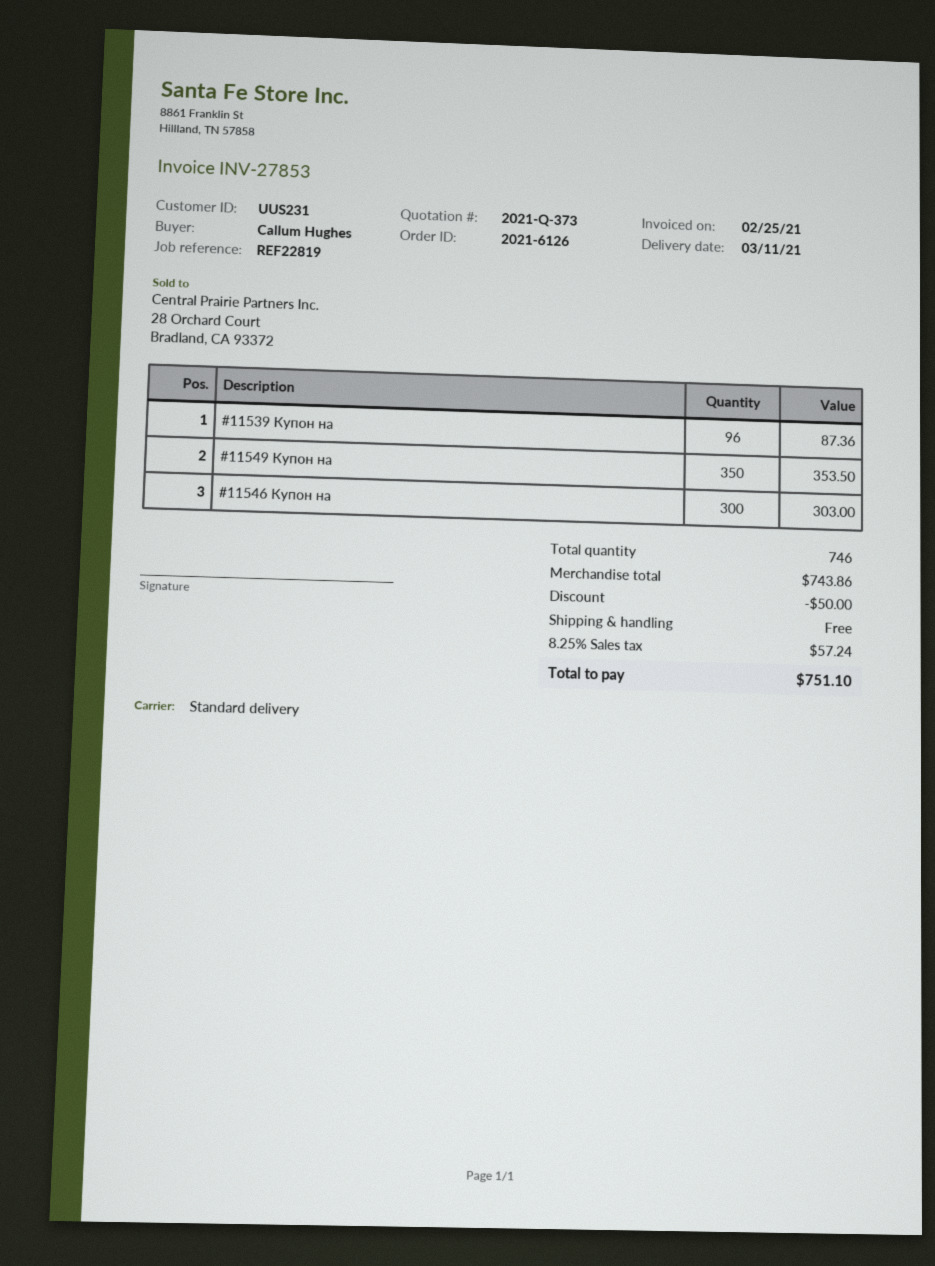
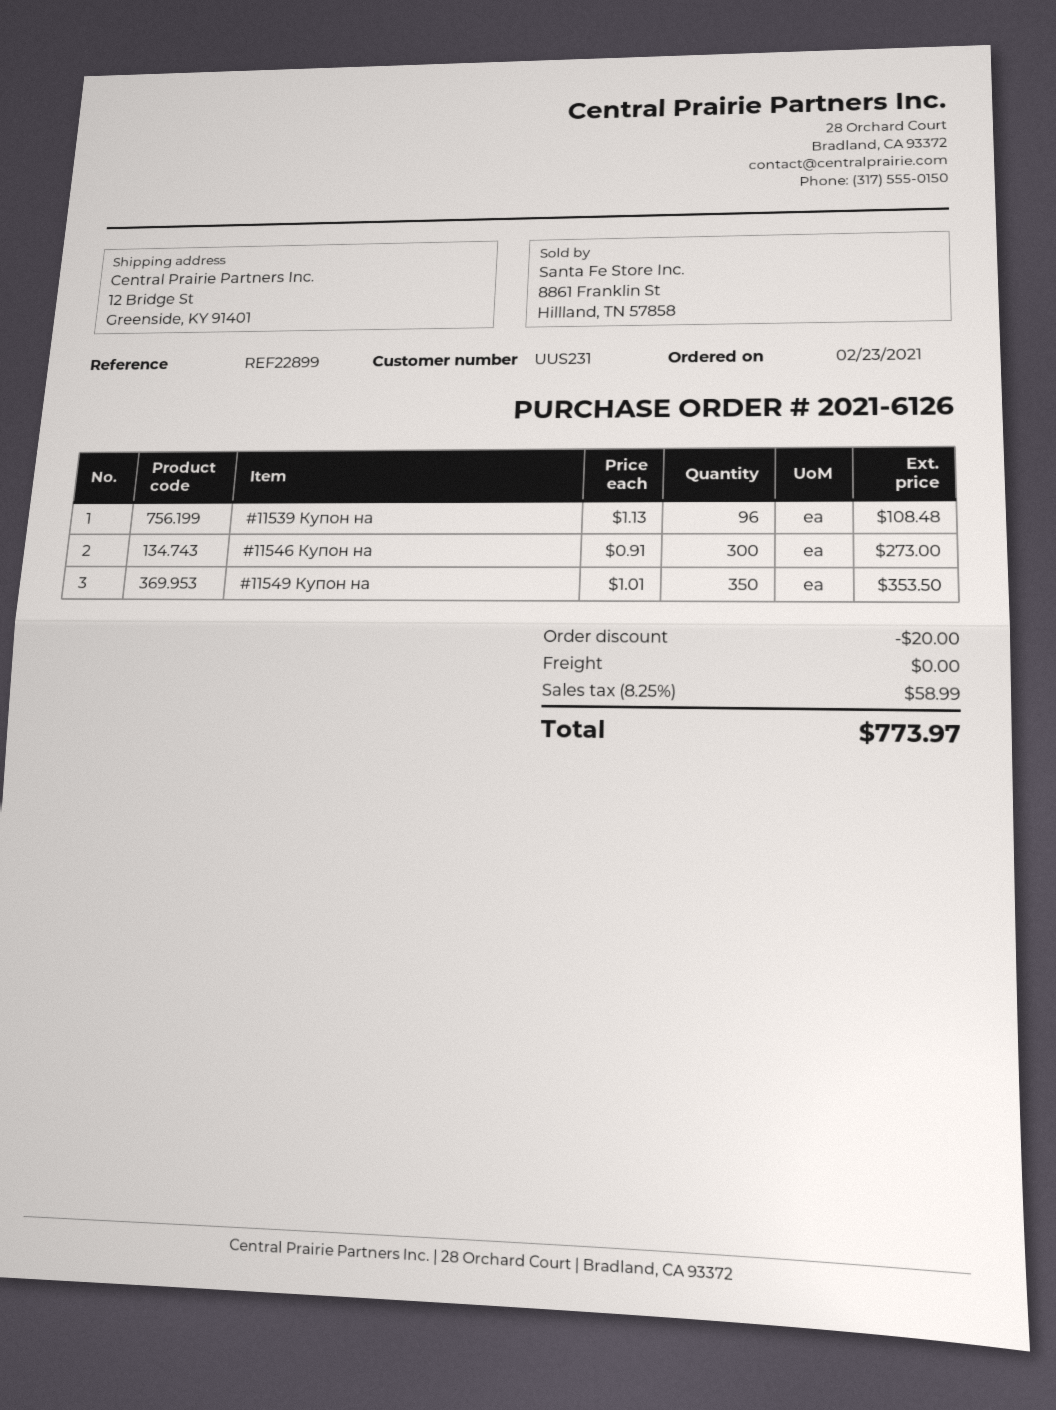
reference: REF22819 -> REF22899
#11539 Купон на: 96 for 87.36 -> 96 for 108.48
#11546 Купон на: 300 for 303.00 -> 300 for 273.00
discount: 50.00 -> 20.00
tax: 8.25% = 57.24 -> 8.25% = 58.99
total: 751.10 -> 773.97

